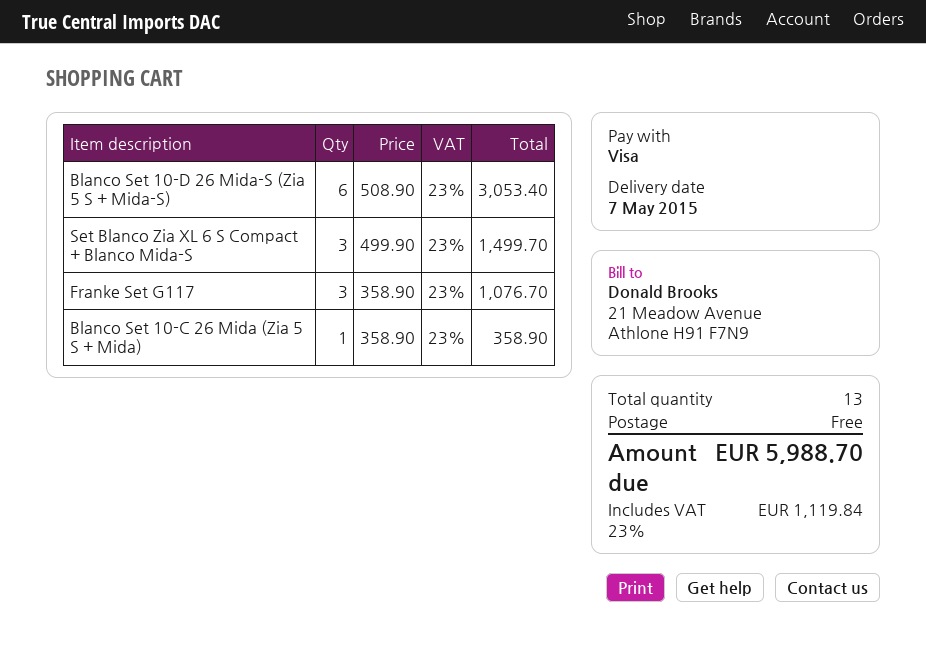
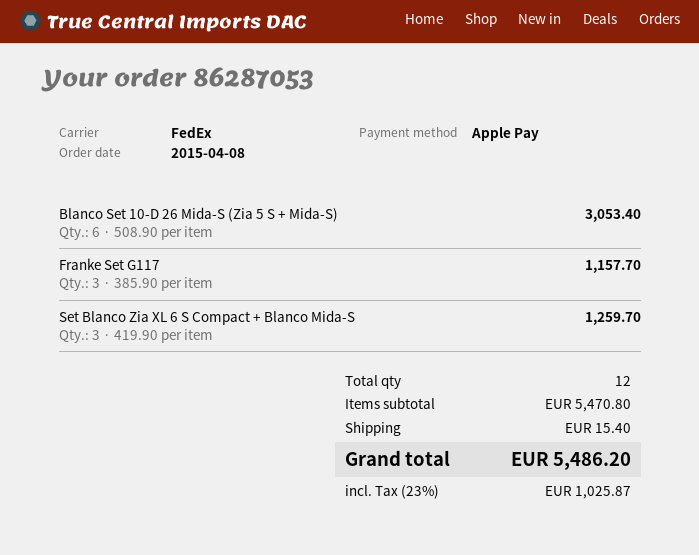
payment method: Visa -> Apple Pay
Set Blanco Zia XL 6 S Compact + Blanco Mida-S: 3 x 499.90 = 1499.70 -> 3 x 419.90 = 1259.70
Franke Set G117: 3 x 358.90 = 1076.70 -> 3 x 385.90 = 1157.70
Blanco Set 10-C 26 Mida (Zia 5 S + Mida): 1 x 358.90 = 358.90 -> none
total quantity: 13 -> 12
shipping: 0.00 -> 15.40
tax: 23% = 1119.84 -> 23% = 1025.87
total: 5988.70 -> 5486.20

